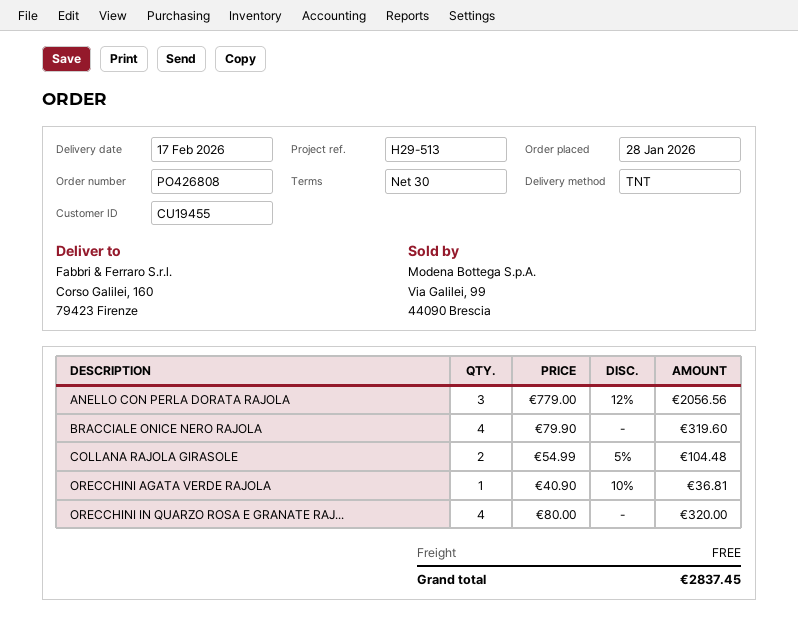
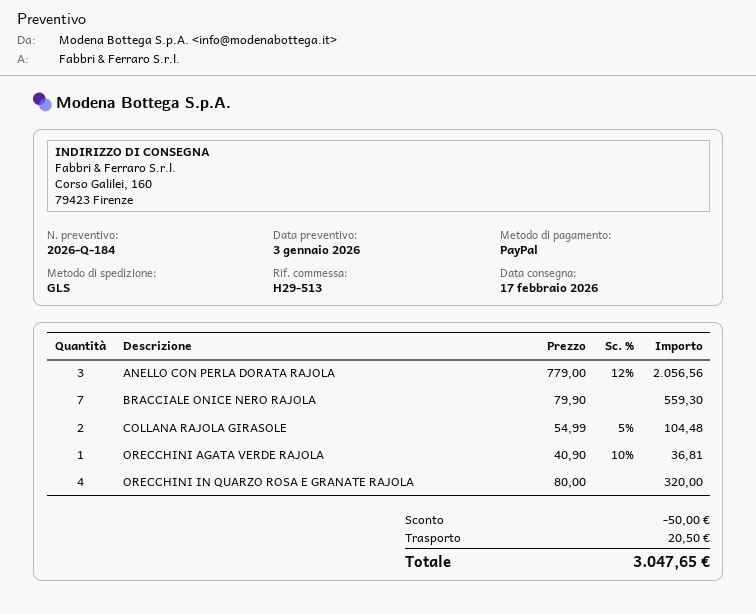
shipping method: TNT -> GLS
BRACCIALE ONICE NERO RAJOLA: 4 x 79.90 = 319.60 -> 7 x 79.90 = 559.30
discount: none -> 50.00
shipping: 0.00 -> 20.50
total: 2837.45 -> 3047.65

